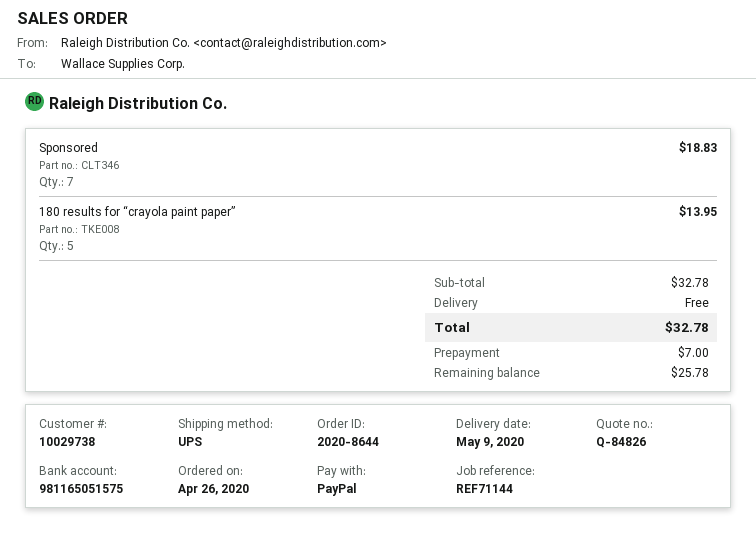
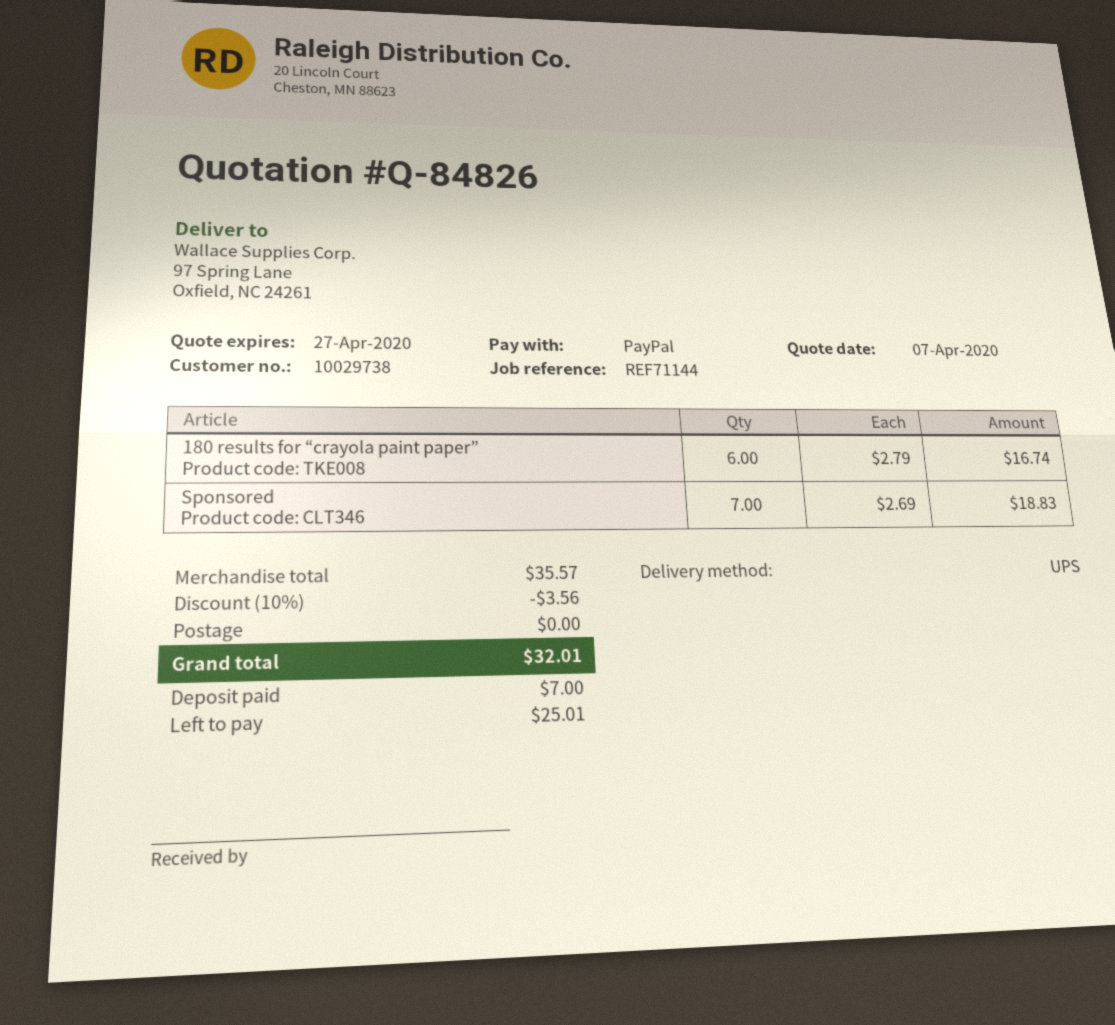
180 results for “crayola paint paper”: 5 for 13.95 -> 6 for 16.74
subtotal: 32.78 -> 35.57
discount: none -> 10% = 3.56
total: 32.78 -> 32.01
balance: 25.78 -> 25.01

